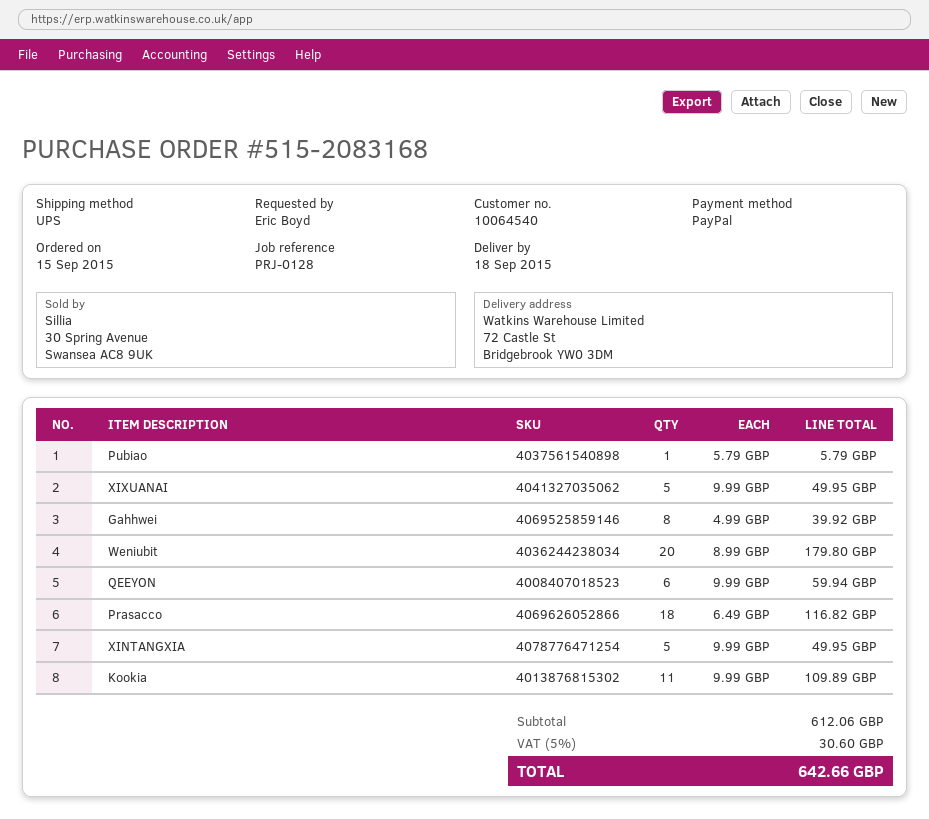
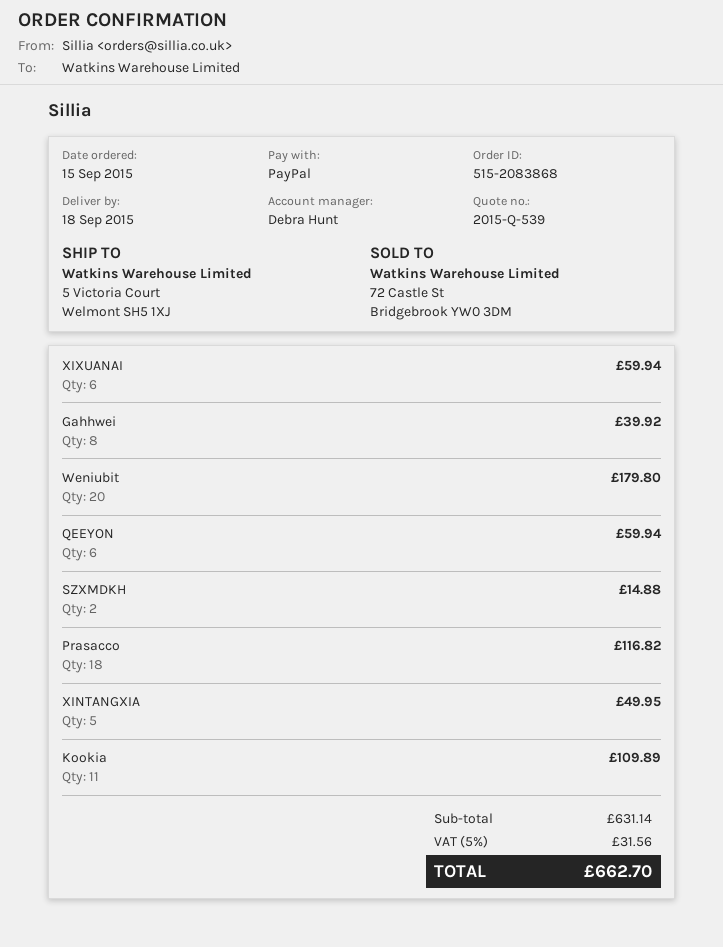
order number: 515-2083168 -> 515-2083868
ship to: 72 Castle St, Bridgebrook YW0 3DM -> 5 Victoria Court, Welmont SH5 1XJ
Pubiao: 1 for 5.79 -> none
XIXUANAI: 5 for 49.95 -> 6 for 59.94
SZXMDKH: none -> 2 for 14.88
subtotal: 612.06 -> 631.14
tax: 5% = 30.60 -> 5% = 31.56
total: 642.66 -> 662.70

